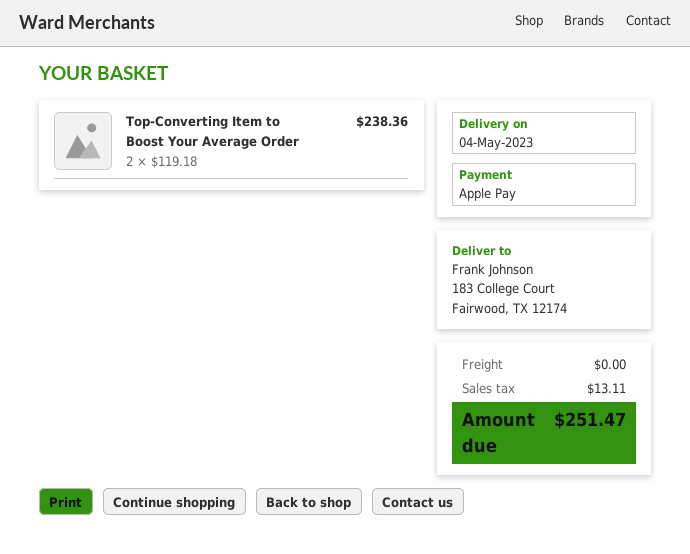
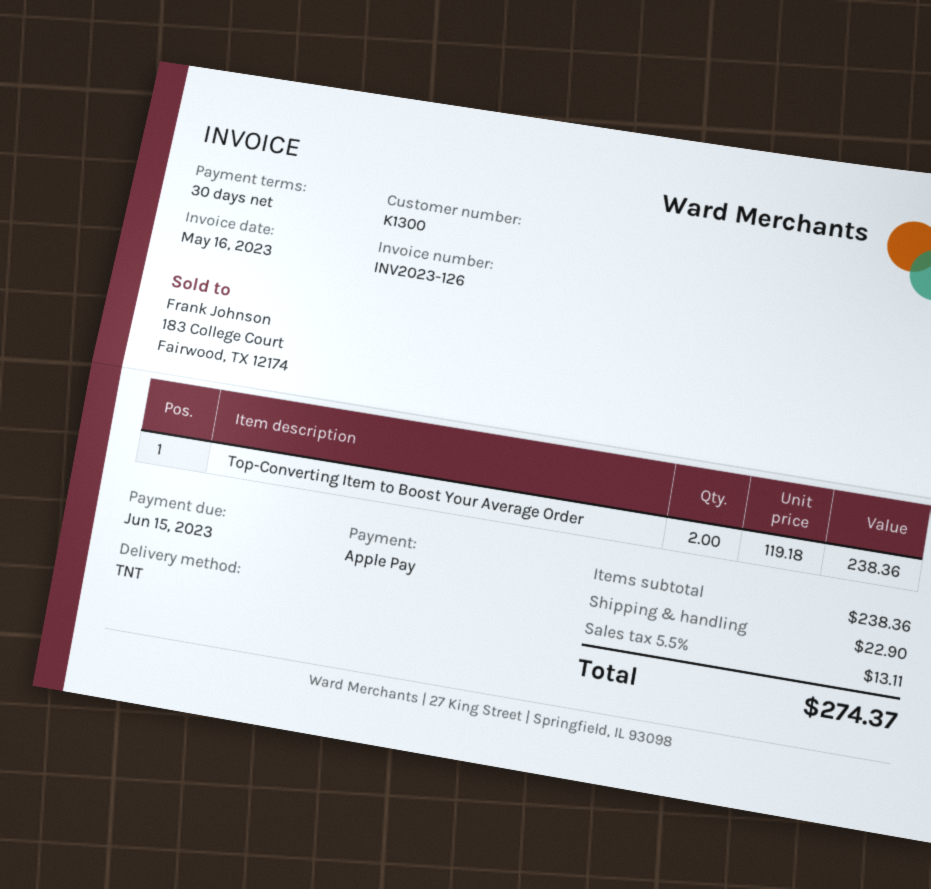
shipping: 0.00 -> 22.90
total: 251.47 -> 274.37

